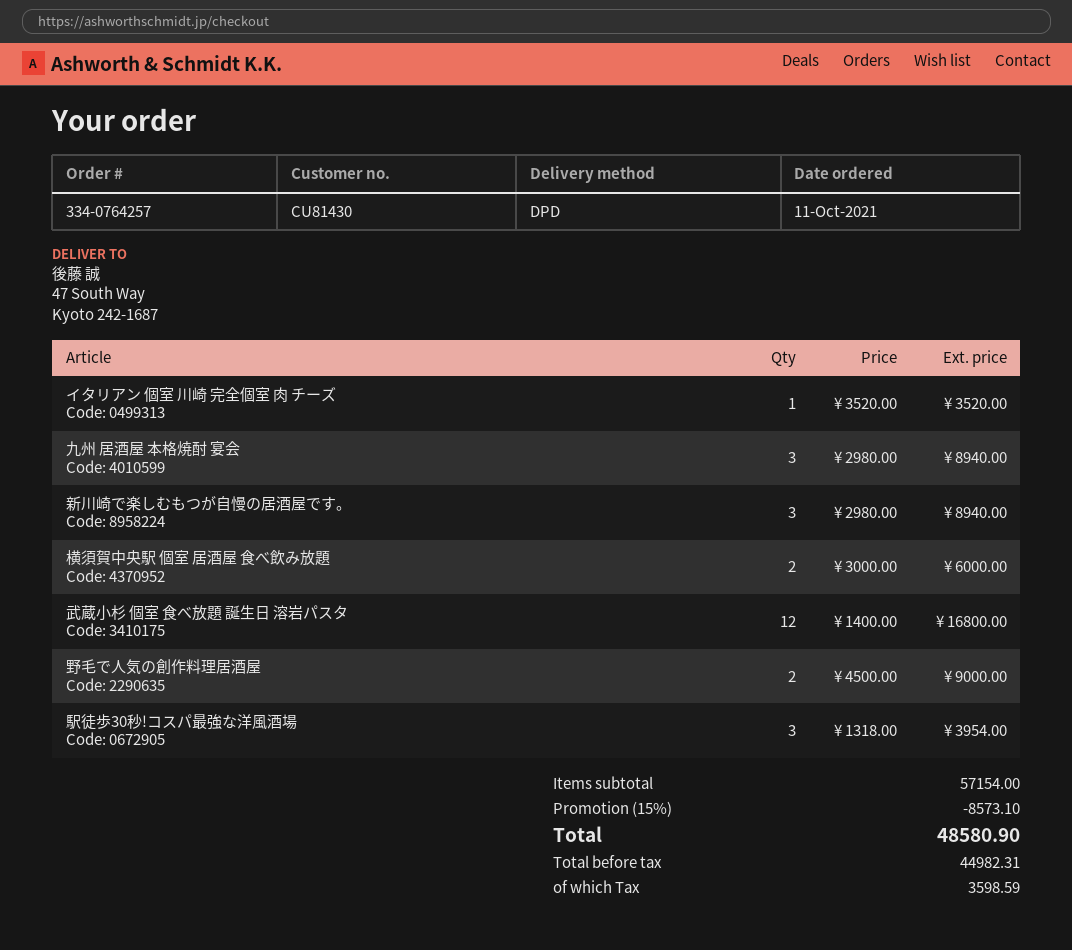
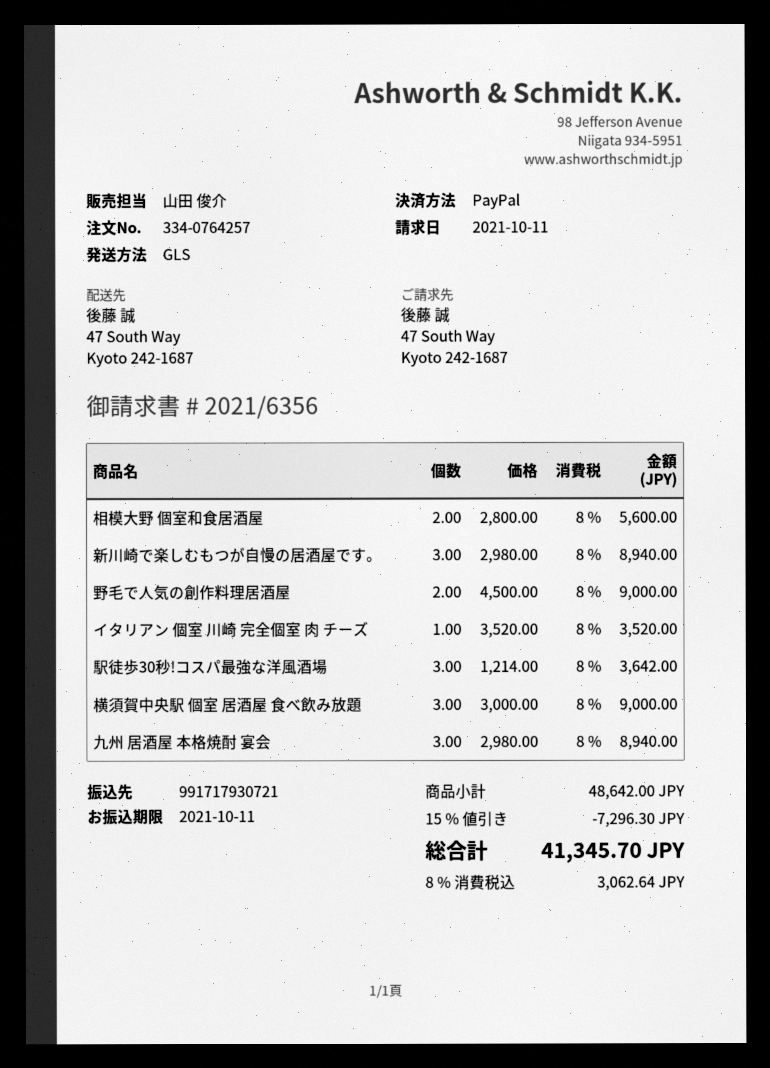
shipping method: DPD -> GLS
横須賀中央駅 個室 居酒屋 食べ飲み放題: 2 x 3000.00 = 6000.00 -> 3 x 3000.00 = 9000.00
武蔵小杉 個室 食べ放題 誕生日 溶岩パスタ: 12 x 1400.00 = 16800.00 -> none
駅徒歩30秒!コスパ最強な洋風酒場: 3 x 1318.00 = 3954.00 -> 3 x 1214.00 = 3642.00
相模大野 個室和食居酒屋: none -> 2 x 2800.00 = 5600.00
subtotal: 57154.00 -> 48642.00
discount: 15% = 8573.10 -> 15% = 7296.30
tax: 3598.59 -> 3062.64
total: 48580.90 -> 41345.70

